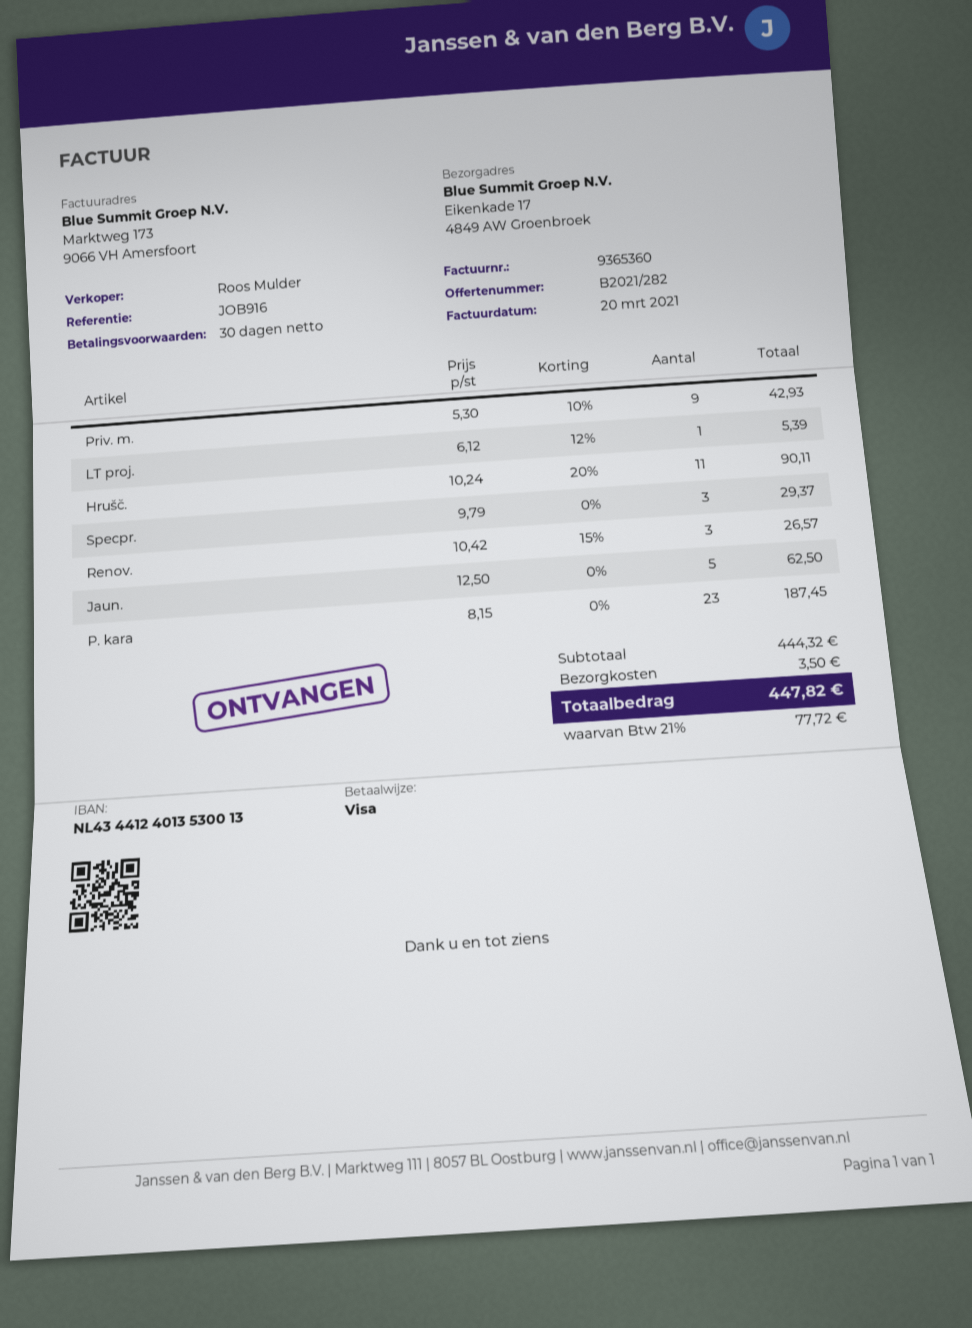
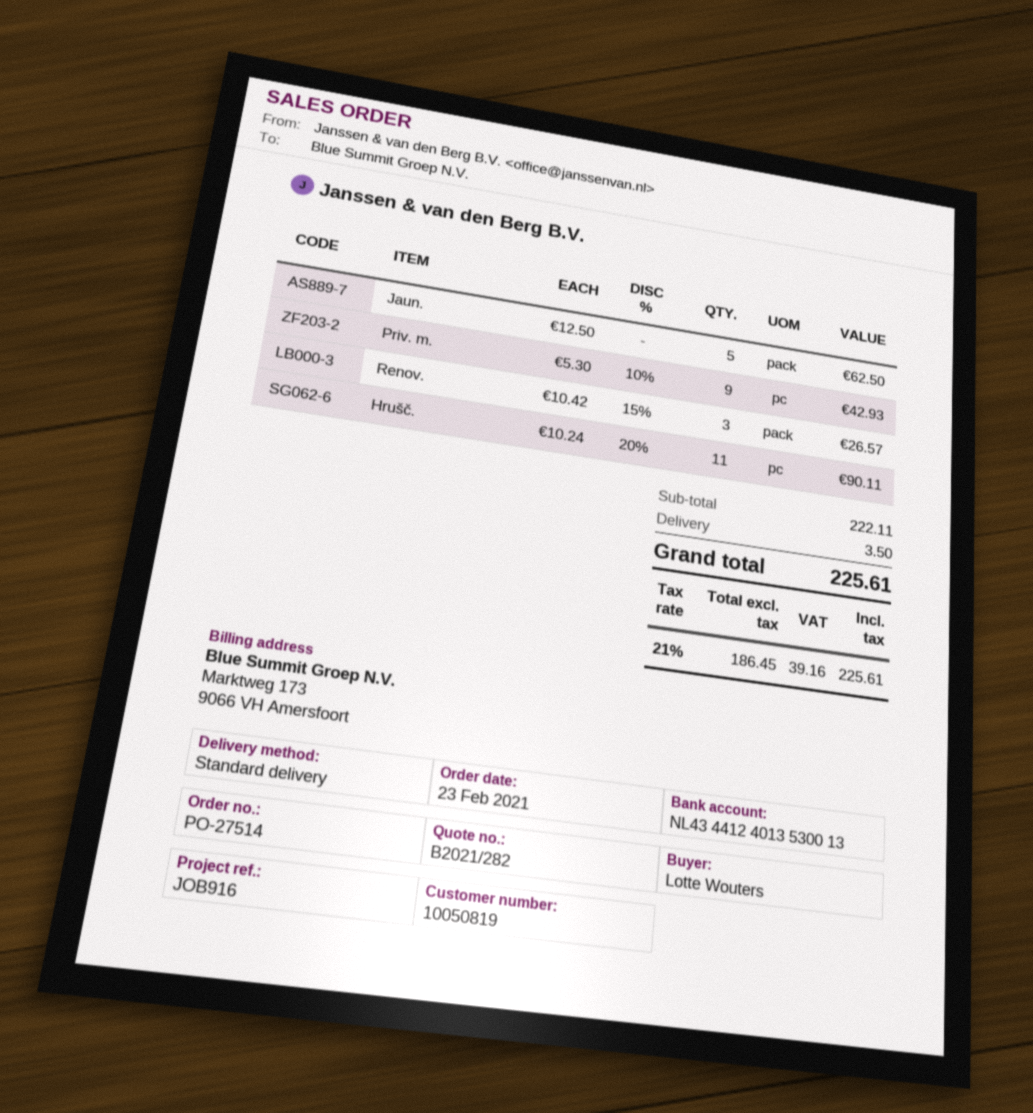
LT proj.: 1 x 6.12 - 12% = 5.39 -> none
Specpr.: 3 x 9.79 = 29.37 -> none
P. kara: 23 x 8.15 = 187.45 -> none
subtotal: 444.32 -> 222.11
tax: 21% = 77.72 -> 21% = 39.16
total: 447.82 -> 225.61

